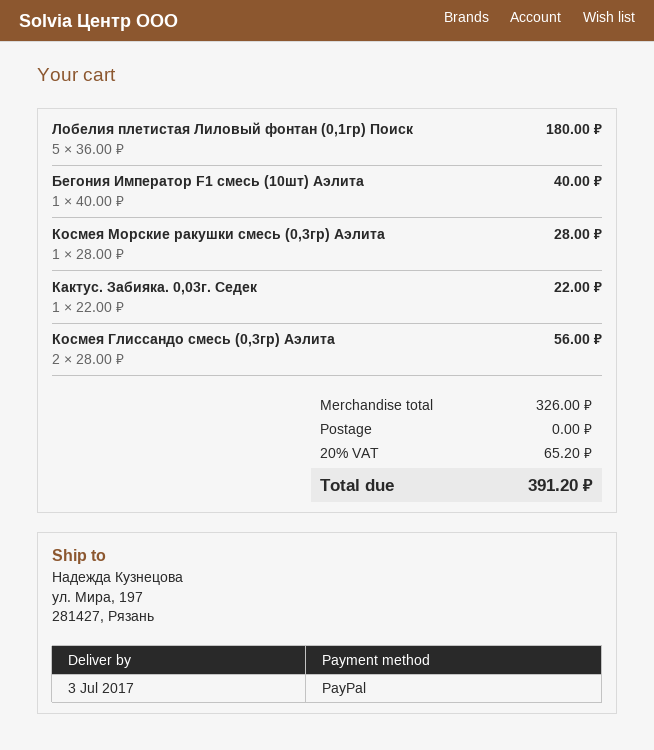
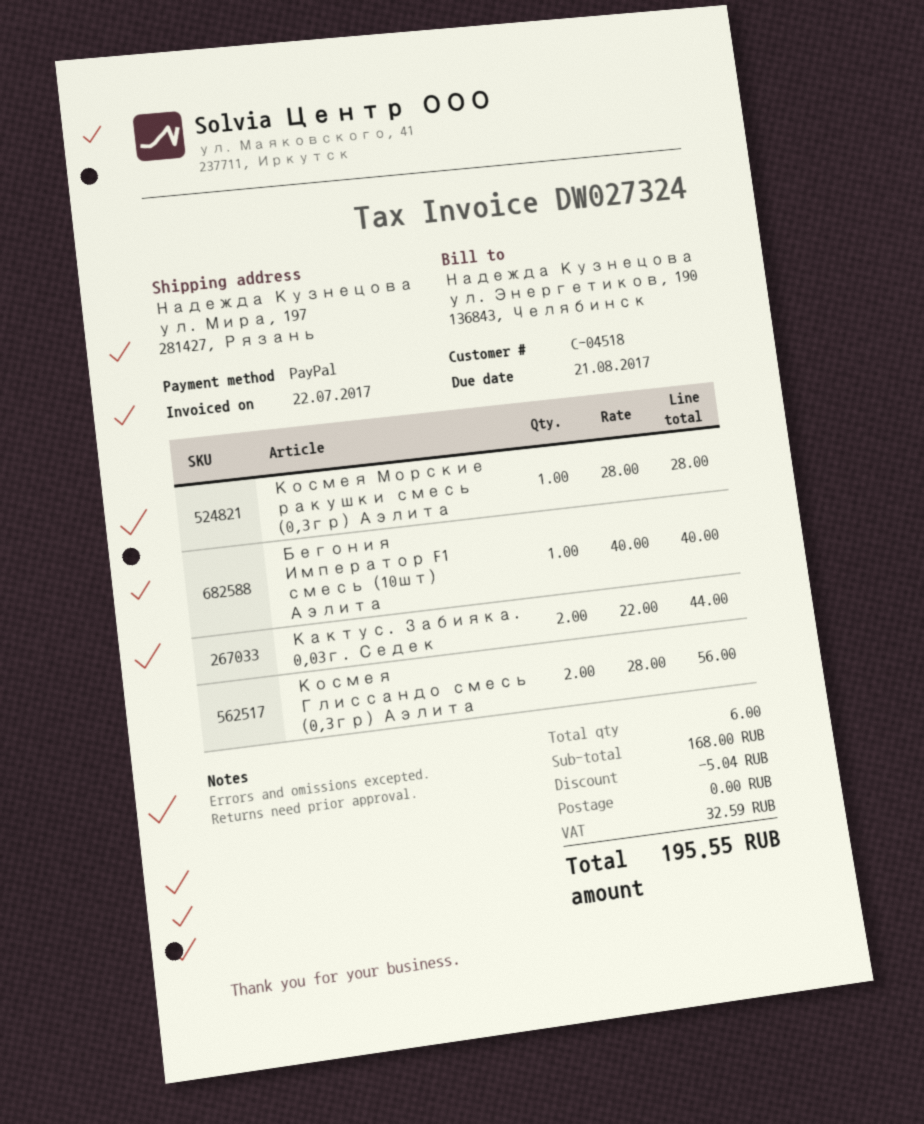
Лобелия плетистая Лиловый фонтан (0,1гр) Поиск: 5 x 36.00 = 180.00 -> none
Кактус. Забияка. 0,03г. Седек: 1 x 22.00 = 22.00 -> 2 x 22.00 = 44.00
subtotal: 326.00 -> 168.00
discount: none -> 5.04
tax: 65.20 -> 32.59
total: 391.20 -> 195.55

